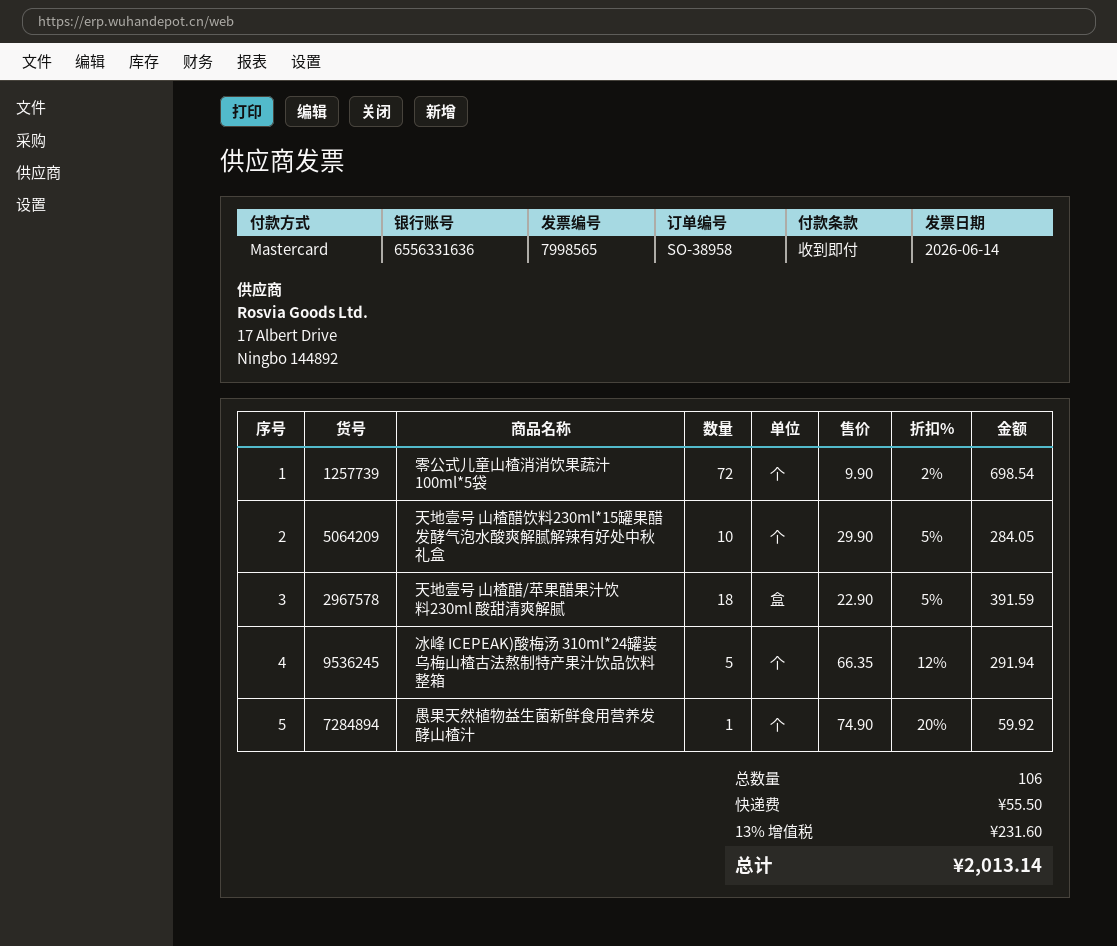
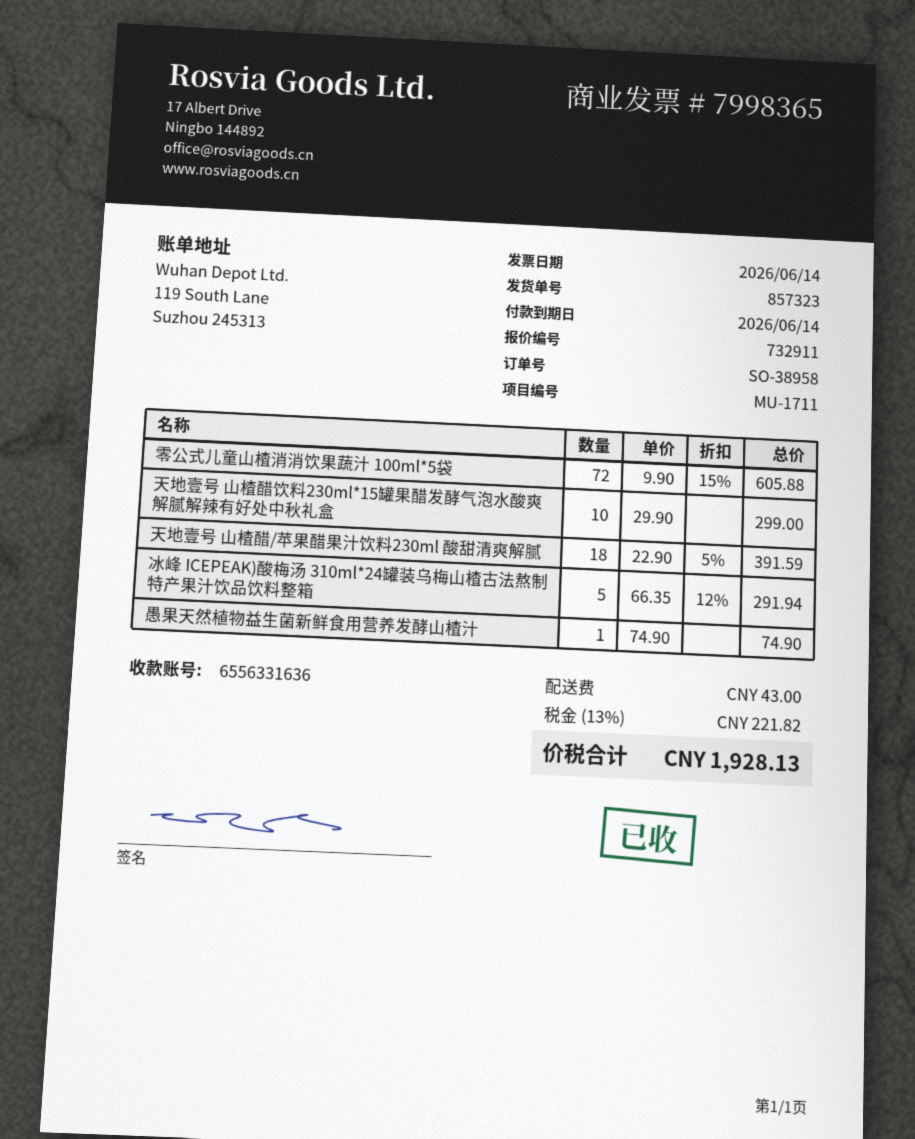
invoice number: 7998565 -> 7998365
零公式儿童山楂消消饮果蔬汁 100ml*5袋: 72 x 9.90 - 2% = 698.54 -> 72 x 9.90 - 15% = 605.88
天地壹号 山楂醋饮料230ml*15罐果醋发酵气泡水酸爽解腻解辣有好处中秋礼盒: 10 x 29.90 - 5% = 284.05 -> 10 x 29.90 = 299.00
愚果天然植物益生菌新鲜食用营养发酵山楂汁: 1 x 74.90 - 20% = 59.92 -> 1 x 74.90 = 74.90
shipping: 55.50 -> 43.00
tax: 13% = 231.60 -> 13% = 221.82
total: 2013.14 -> 1928.13

